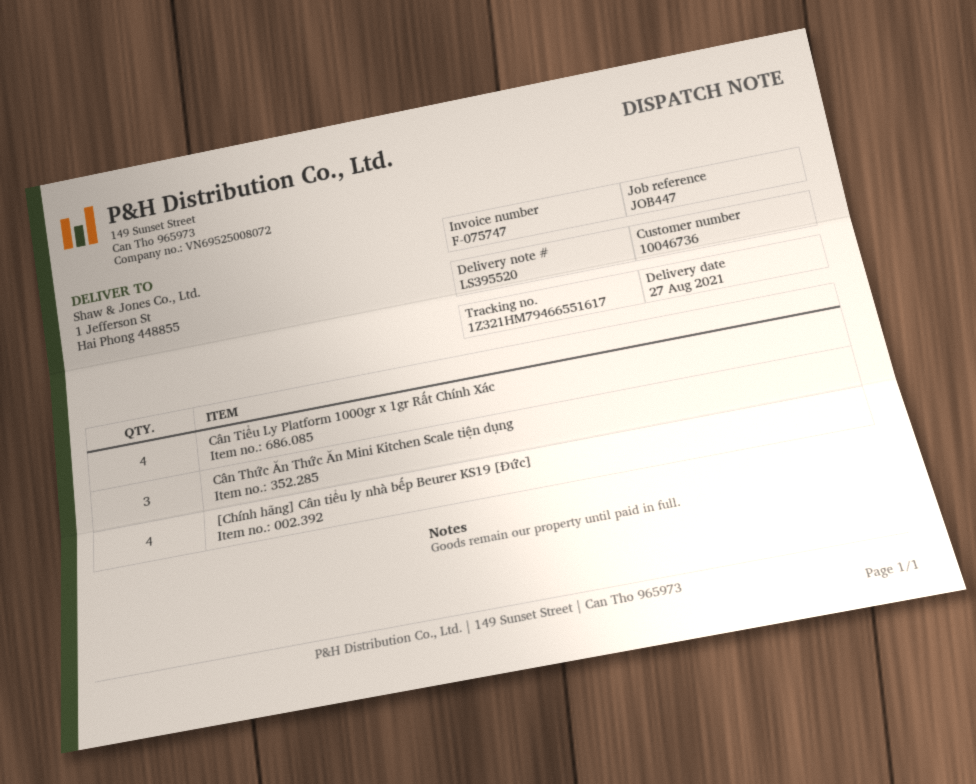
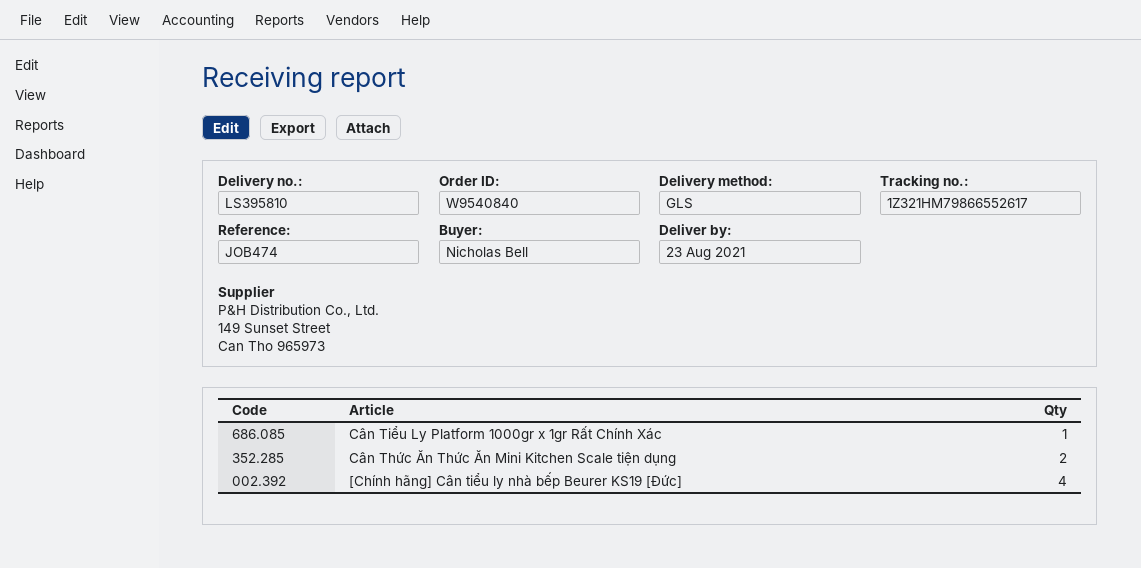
delivery note number: LS395520 -> LS395810
delivery date: 2021-08-27 -> 2021-08-23
reference: JOB447 -> JOB474
tracking number: 1Z321HM79466551617 -> 1Z321HM79866552617
Cân Tiểu Ly Platform 1000gr x 1gr Rất Chính Xác: 4 -> 1
Cân Thức Ăn Thức Ăn Mini Kitchen Scale tiện dụng: 3 -> 2

